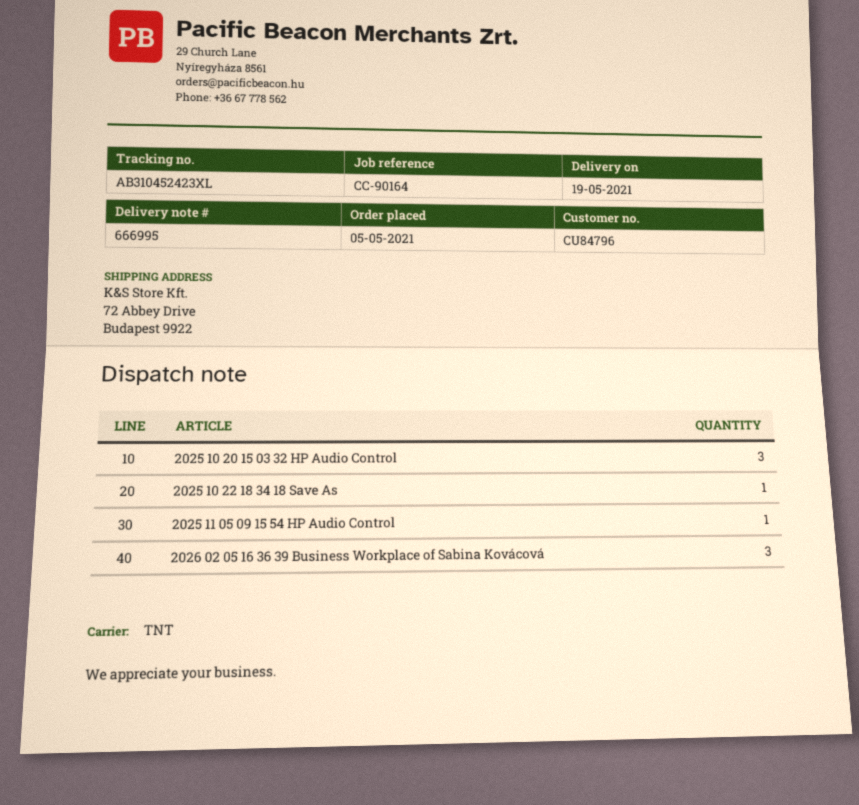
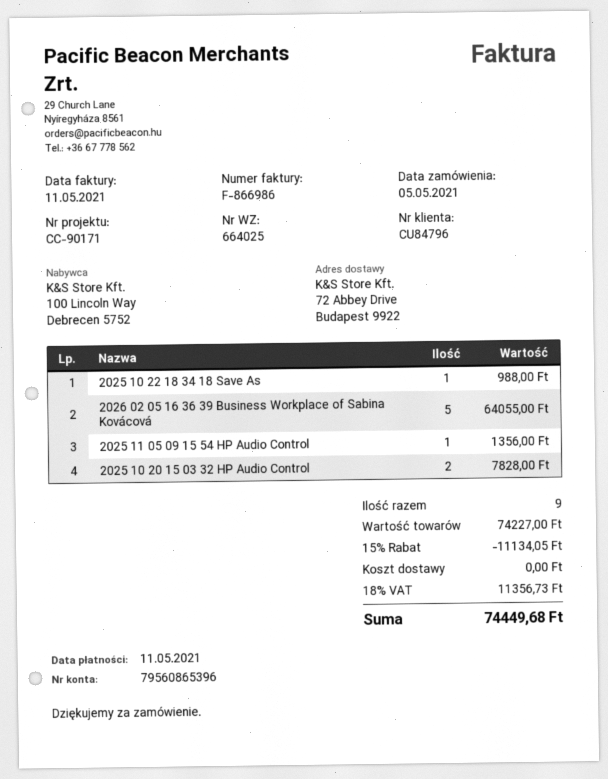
delivery note number: 666995 -> 664025
reference: CC-90164 -> CC-90171
2025 10 20 15 03 32 HP Audio Control: 3 -> 2
2026 02 05 16 36 39 Business Workplace of Sabina Kovácová: 3 -> 5

